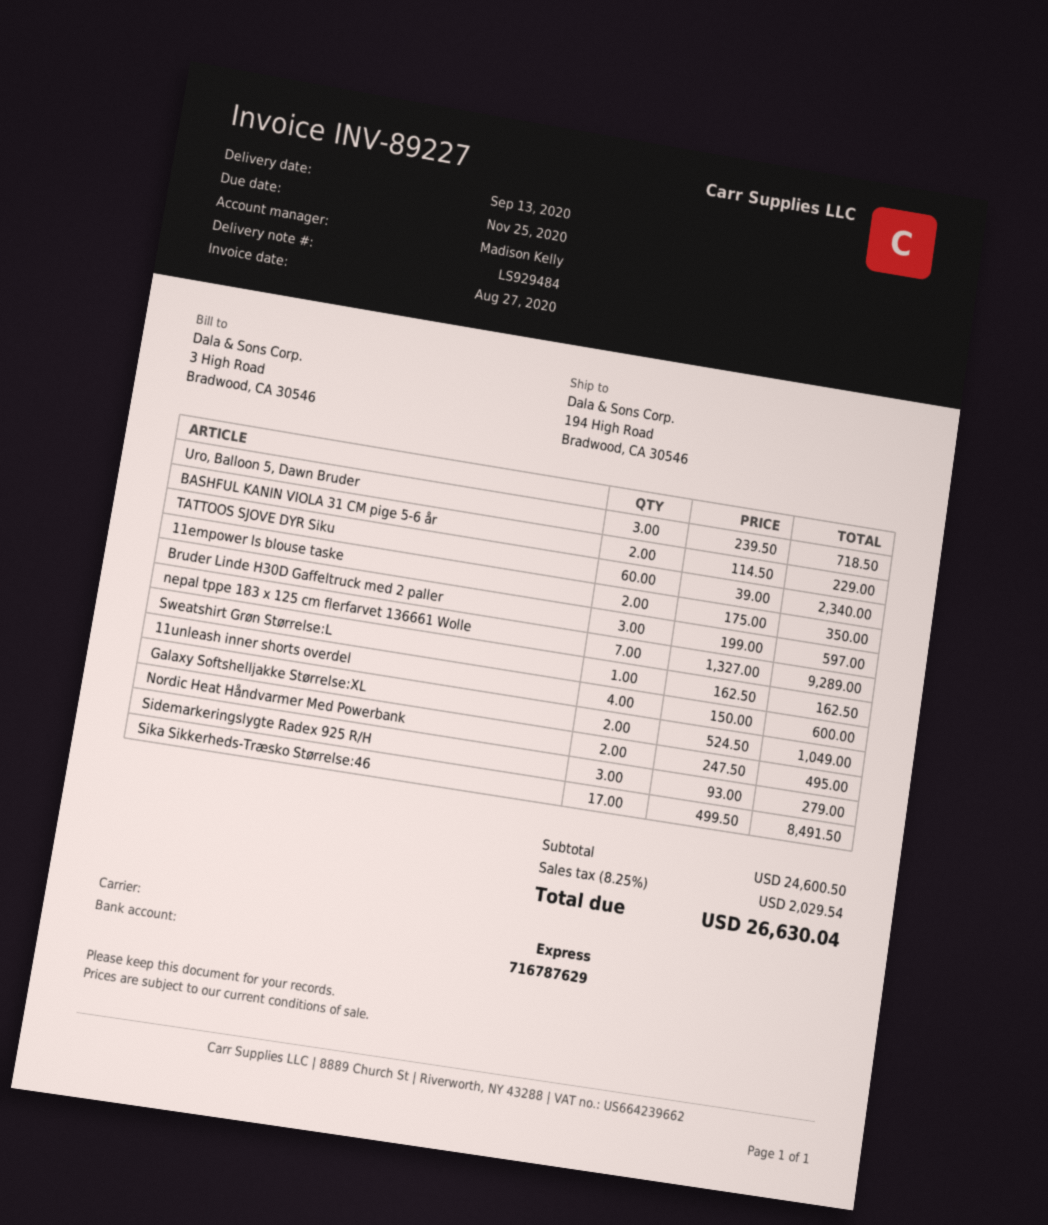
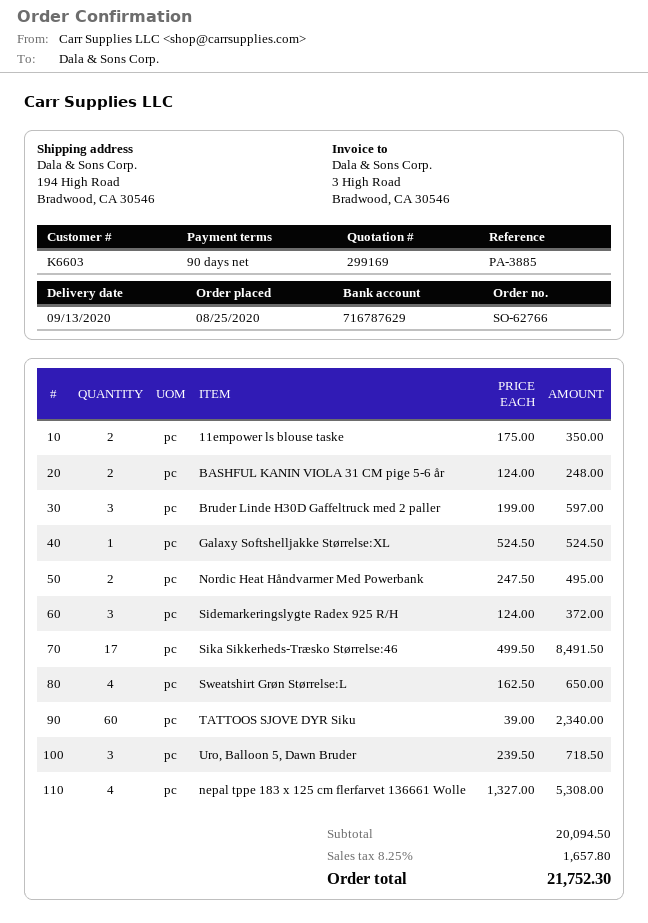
BASHFUL KANIN VIOLA 31 CM pige 5-6 år: 2 x 114.50 = 229.00 -> 2 x 124.00 = 248.00
nepal tppe 183 x 125 cm flerfarvet 136661 Wolle: 7 x 1327.00 = 9289.00 -> 4 x 1327.00 = 5308.00
Sweatshirt Grøn Størrelse:L: 1 x 162.50 = 162.50 -> 4 x 162.50 = 650.00
11unleash inner shorts overdel: 4 x 150.00 = 600.00 -> none
Galaxy Softshelljakke Størrelse:XL: 2 x 524.50 = 1049.00 -> 1 x 524.50 = 524.50
Sidemarkeringslygte Radex 925 R/H: 3 x 93.00 = 279.00 -> 3 x 124.00 = 372.00
subtotal: 24600.50 -> 20094.50
tax: 8.25% = 2029.54 -> 8.25% = 1657.80
total: 26630.04 -> 21752.30

